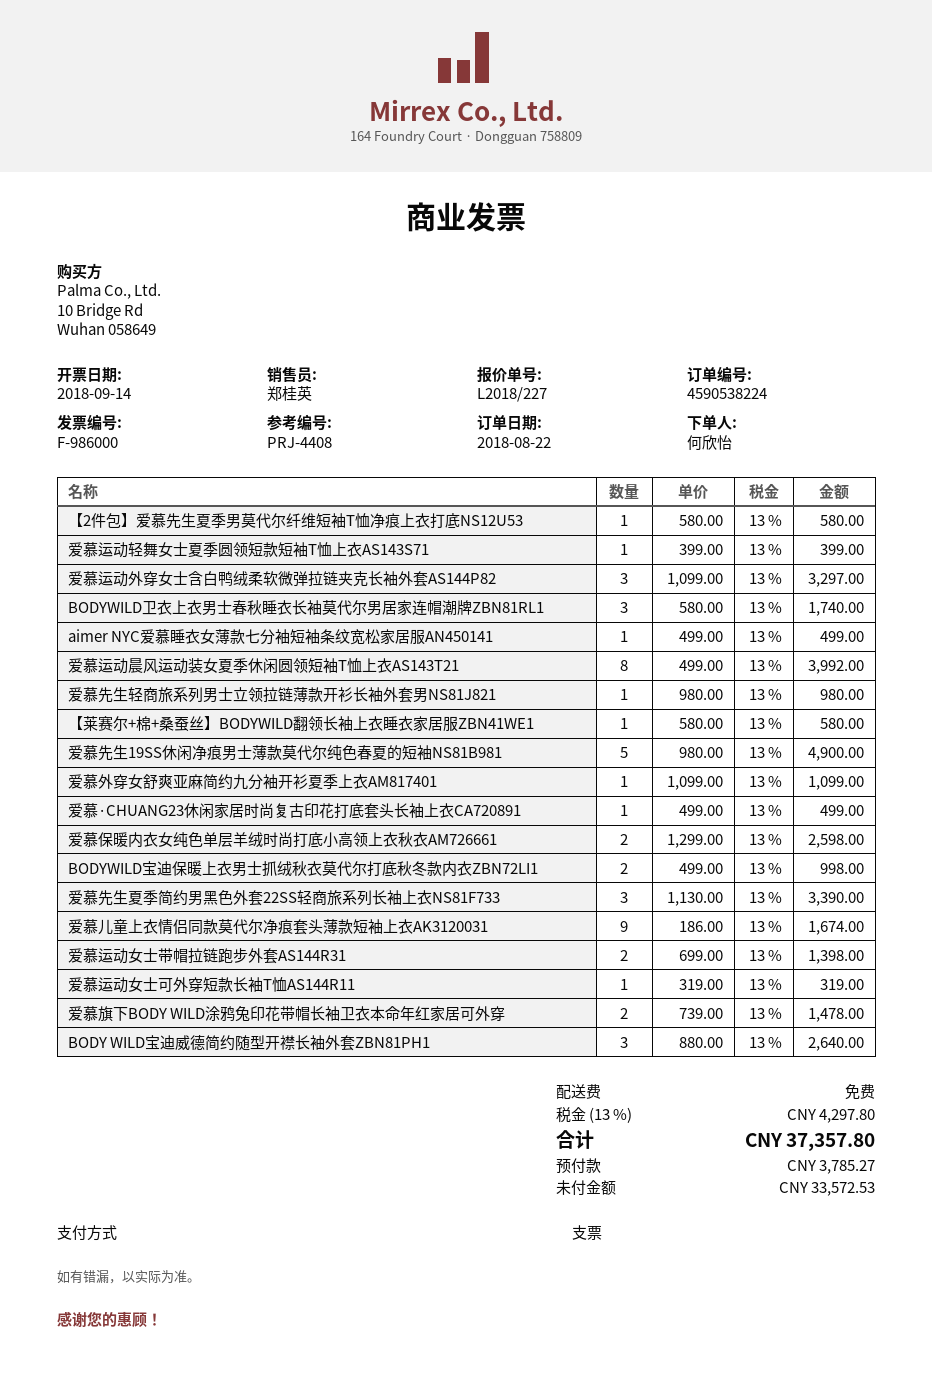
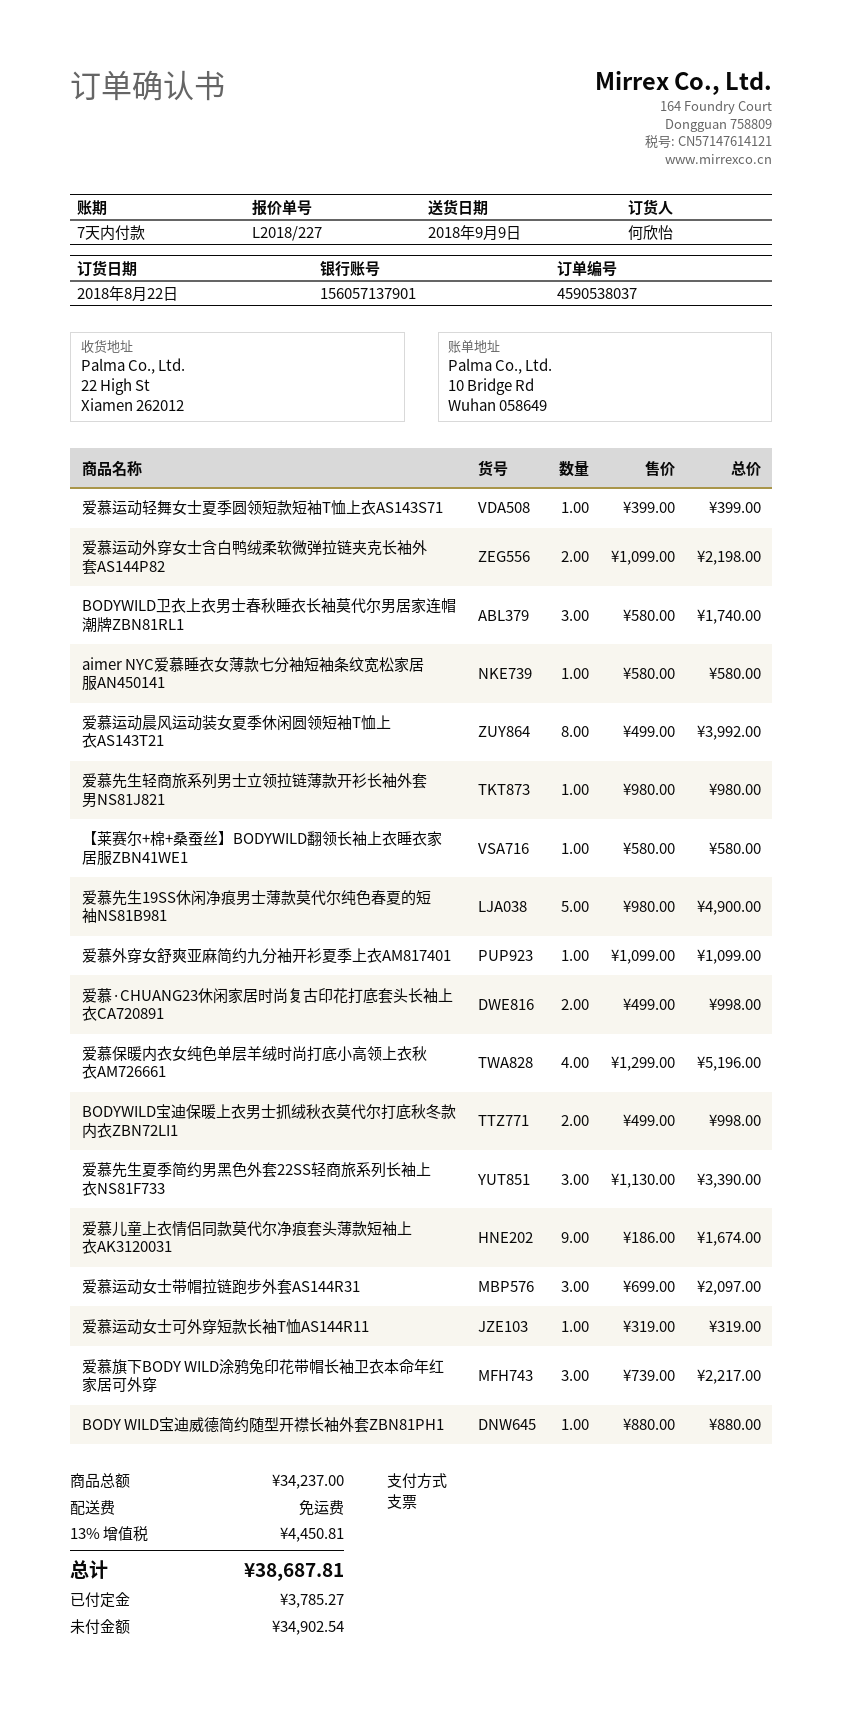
order number: 4590538224 -> 4590538037
【2件包】爱慕先生夏季男莫代尔纤维短袖T恤净痕上衣打底NS12U53: 1 x 580.00 = 580.00 -> none
爱慕运动外穿女士含白鸭绒柔软微弹拉链夹克长袖外套AS144P82: 3 x 1099.00 = 3297.00 -> 2 x 1099.00 = 2198.00
aimer NYC爱慕睡衣女薄款七分袖短袖条纹宽松家居服AN450141: 1 x 499.00 = 499.00 -> 1 x 580.00 = 580.00
爱慕·CHUANG23休闲家居时尚复古印花打底套头长袖上衣CA720891: 1 x 499.00 = 499.00 -> 2 x 499.00 = 998.00
爱慕保暖内衣女纯色单层羊绒时尚打底小高领上衣秋衣AM726661: 2 x 1299.00 = 2598.00 -> 4 x 1299.00 = 5196.00
爱慕运动女士带帽拉链跑步外套AS144R31: 2 x 699.00 = 1398.00 -> 3 x 699.00 = 2097.00
爱慕旗下BODY WILD涂鸦兔印花带帽长袖卫衣本命年红家居可外穿: 2 x 739.00 = 1478.00 -> 3 x 739.00 = 2217.00
BODY WILD宝迪威德简约随型开襟长袖外套ZBN81PH1: 3 x 880.00 = 2640.00 -> 1 x 880.00 = 880.00
tax: 13% = 4297.80 -> 13% = 4450.81
total: 37357.80 -> 38687.81
balance: 33572.53 -> 34902.54

